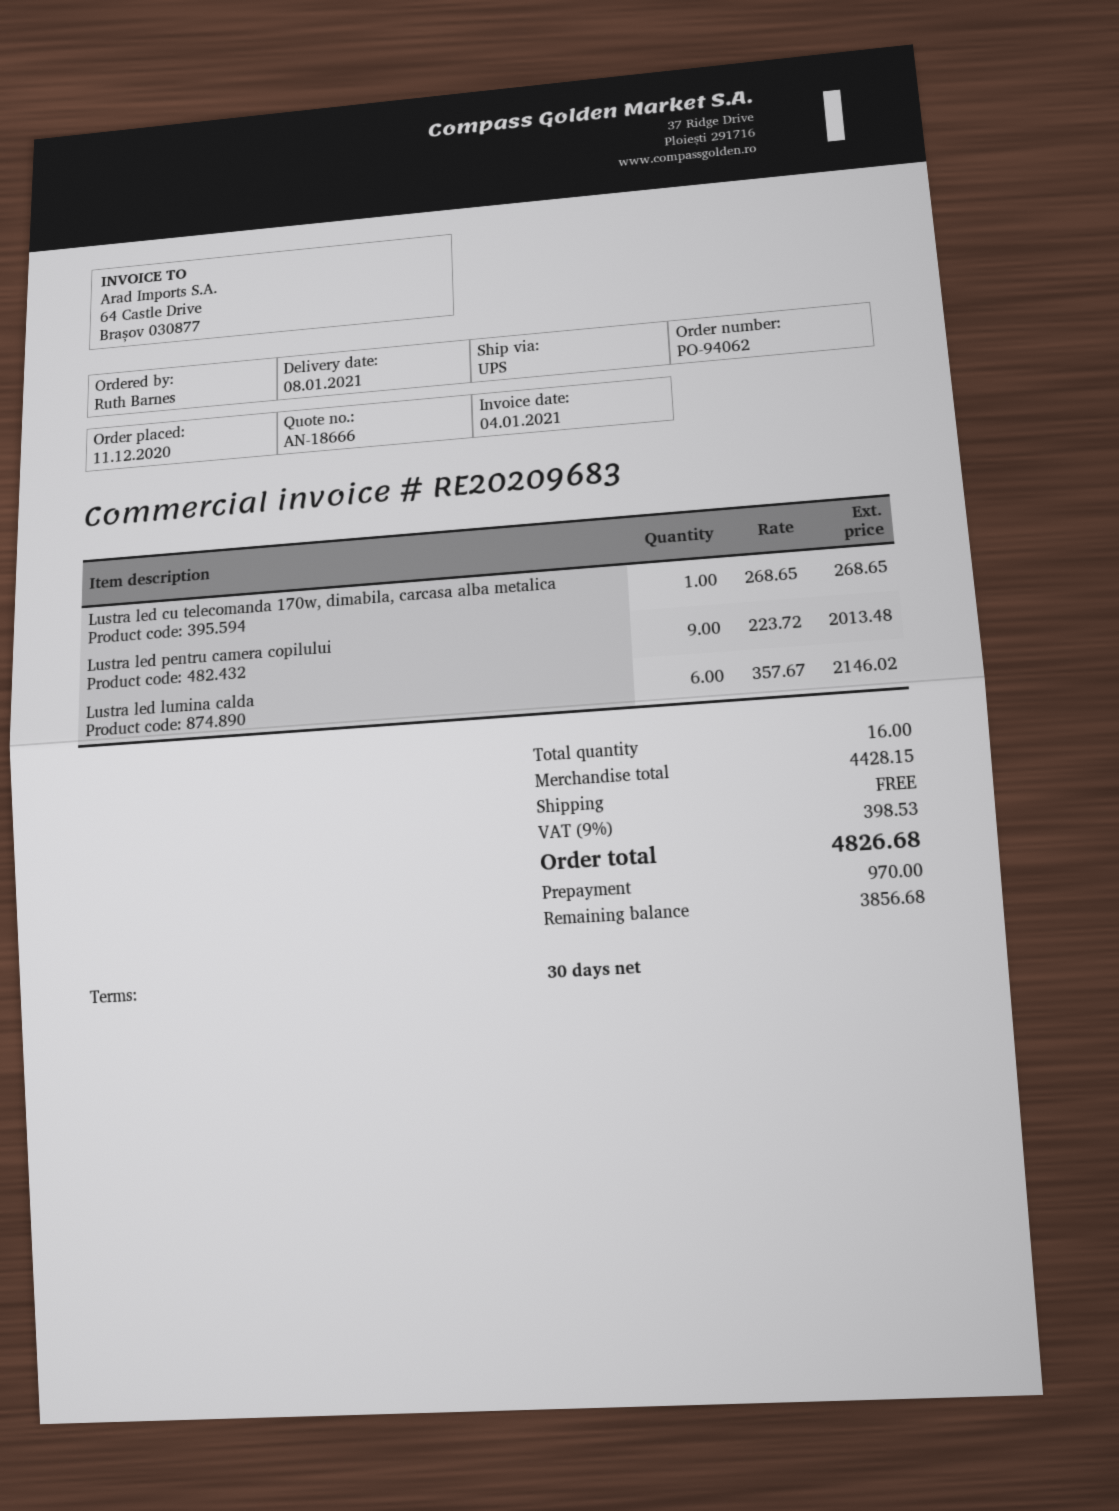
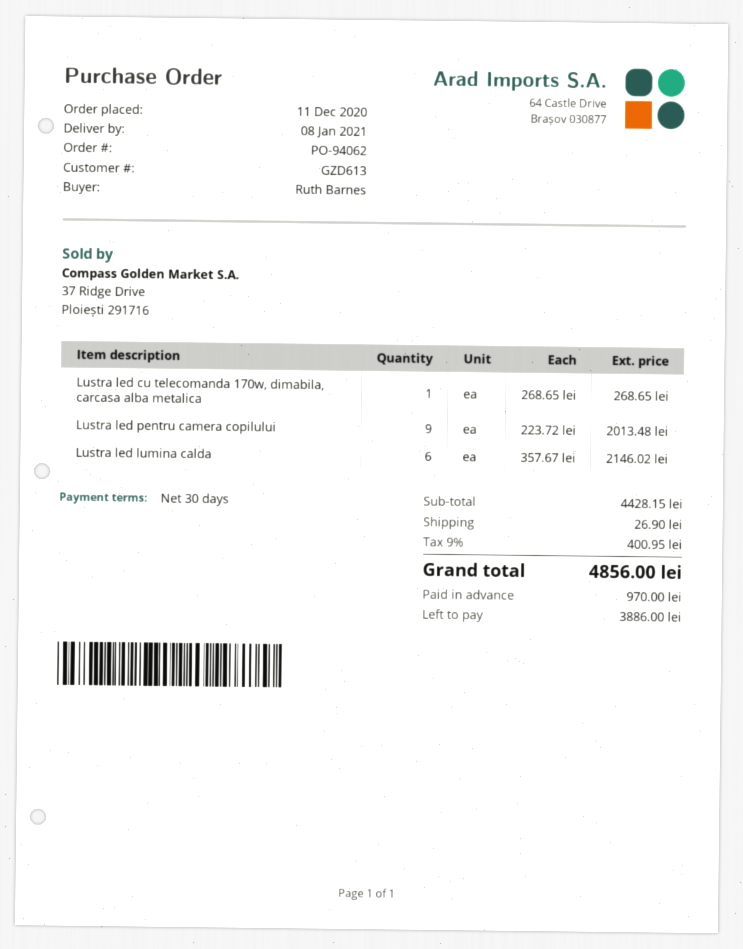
shipping: 0.00 -> 26.90
tax: 9% = 398.53 -> 9% = 400.95
total: 4826.68 -> 4856.00
balance: 3856.68 -> 3886.00

